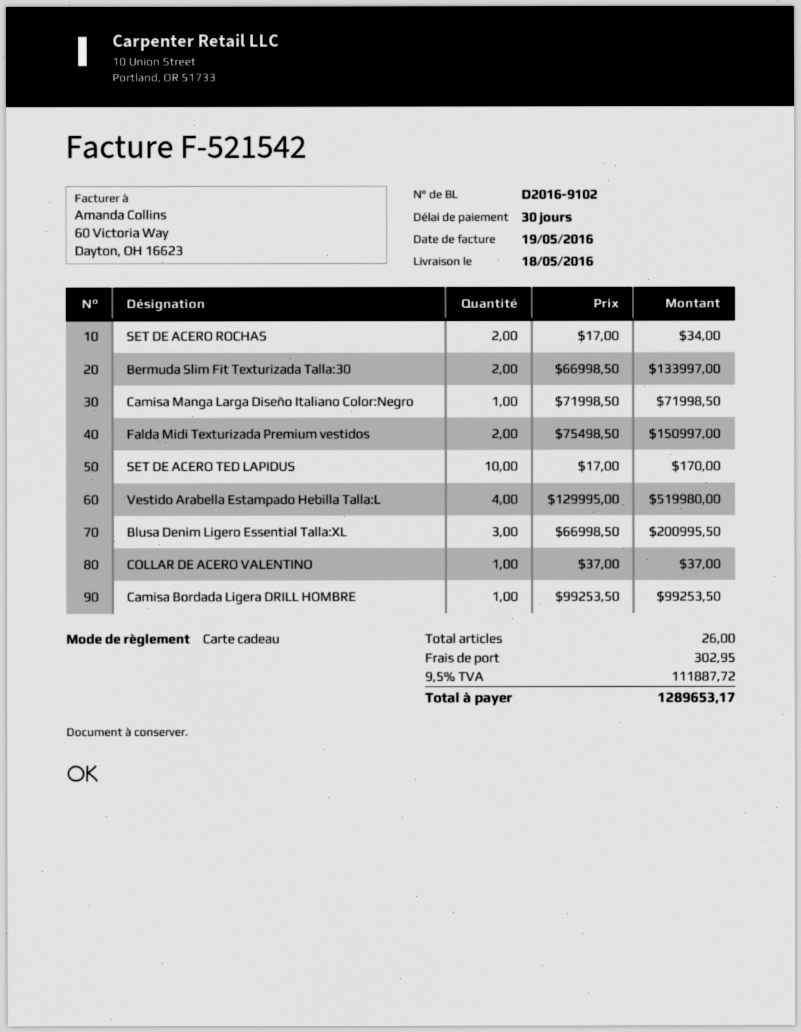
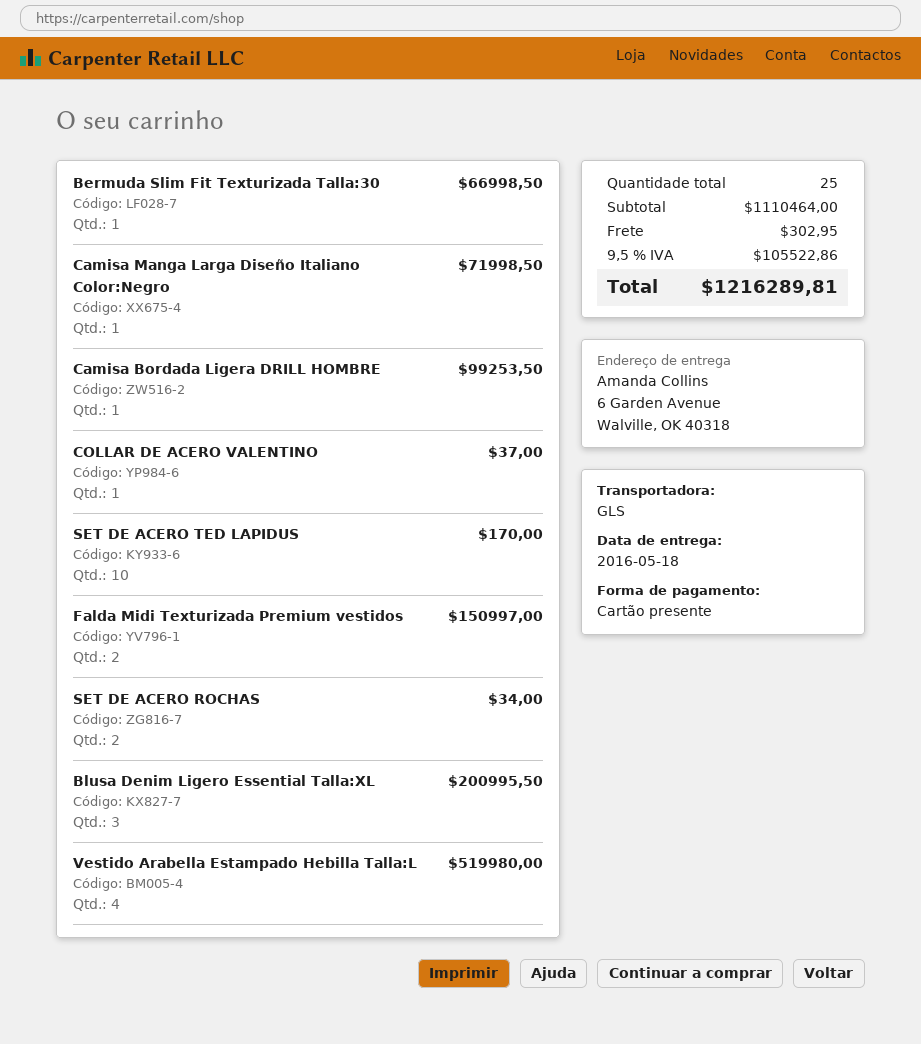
Bermuda Slim Fit Texturizada Talla:30: 2 for 133997.00 -> 1 for 66998.50
total quantity: 26 -> 25
tax: 9.5% = 111887.72 -> 9.5% = 105522.86
total: 1289653.17 -> 1216289.81

